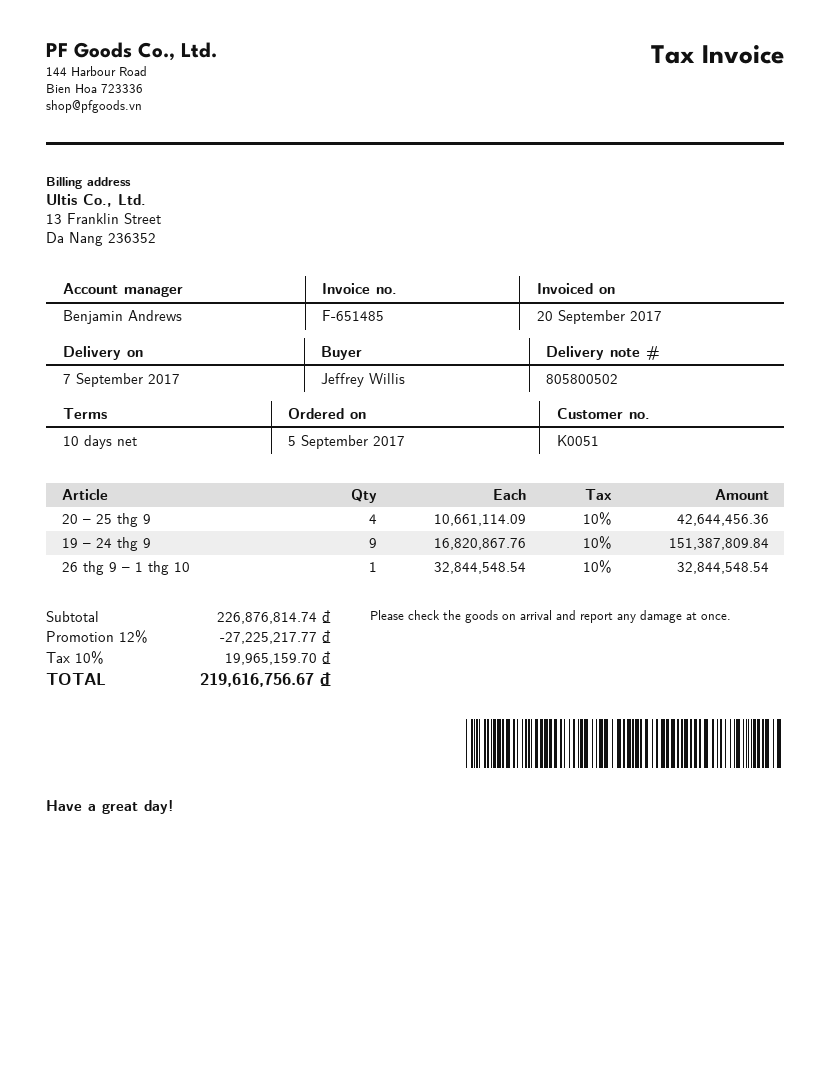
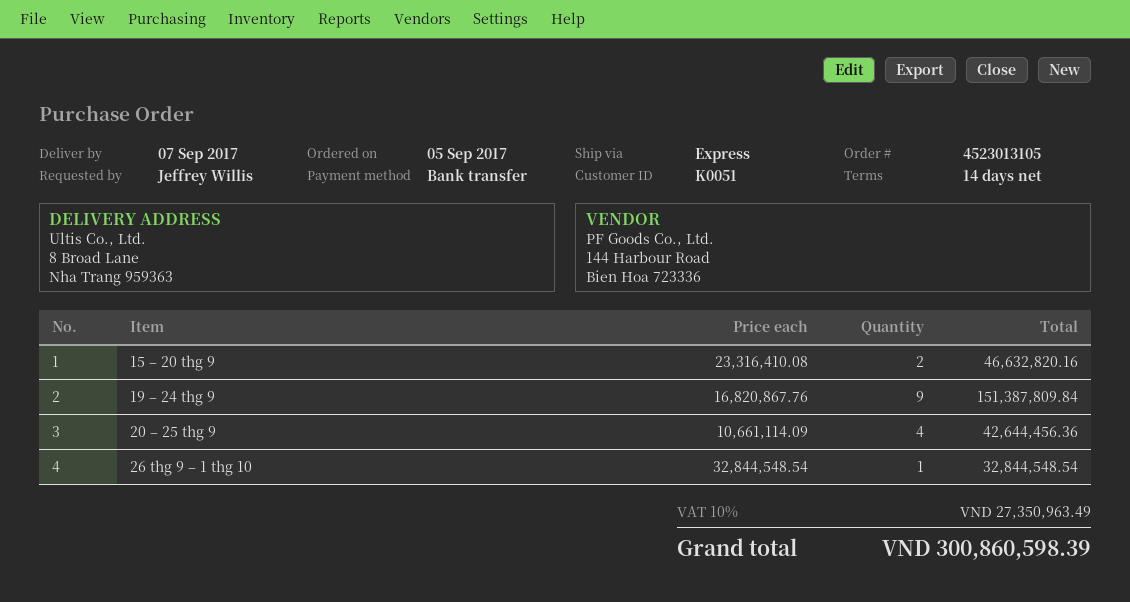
payment terms: 10 days -> 14 days
15 – 20 thg 9: none -> 2 x 23316410.08 = 46632820.16
discount: 12% = 27225217.77 -> none
tax: 10% = 19965159.70 -> 10% = 27350963.49
total: 219616756.67 -> 300860598.39

